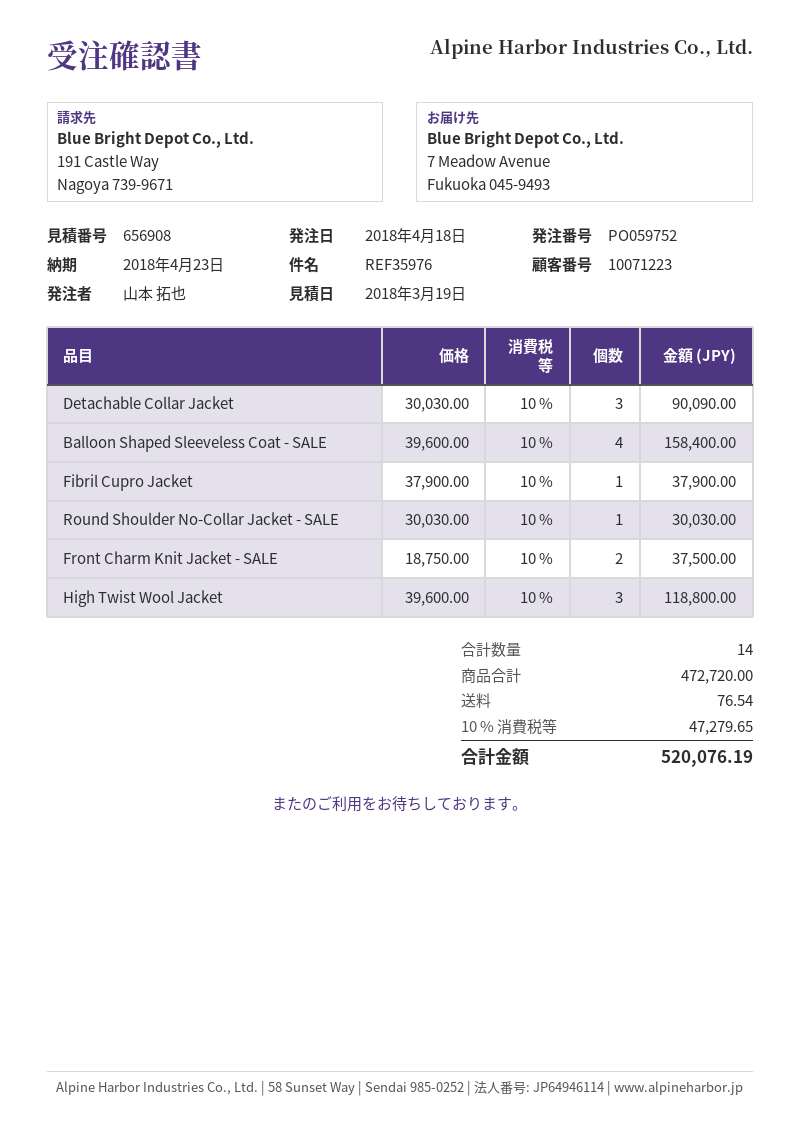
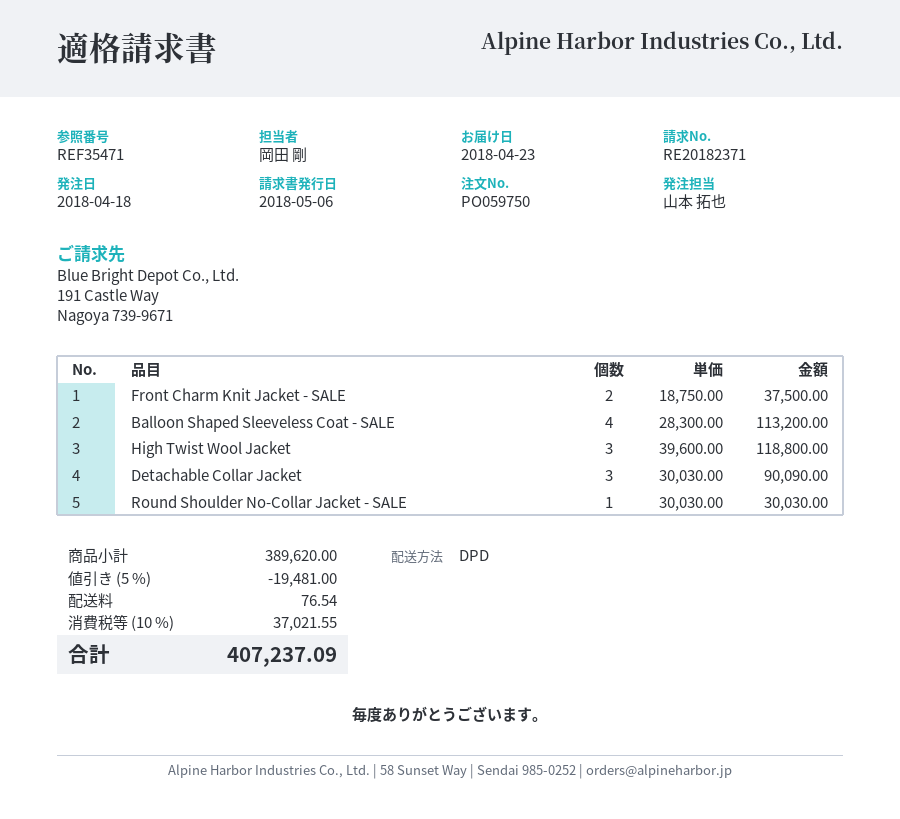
order number: PO059752 -> PO059750
reference: REF35976 -> REF35471
Balloon Shaped Sleeveless Coat - SALE: 4 x 39600.00 = 158400.00 -> 4 x 28300.00 = 113200.00
Fibril Cupro Jacket: 1 x 37900.00 = 37900.00 -> none
subtotal: 472720.00 -> 389620.00
discount: none -> 5% = 19481.00
tax: 10% = 47279.65 -> 10% = 37021.55
total: 520076.19 -> 407237.09

